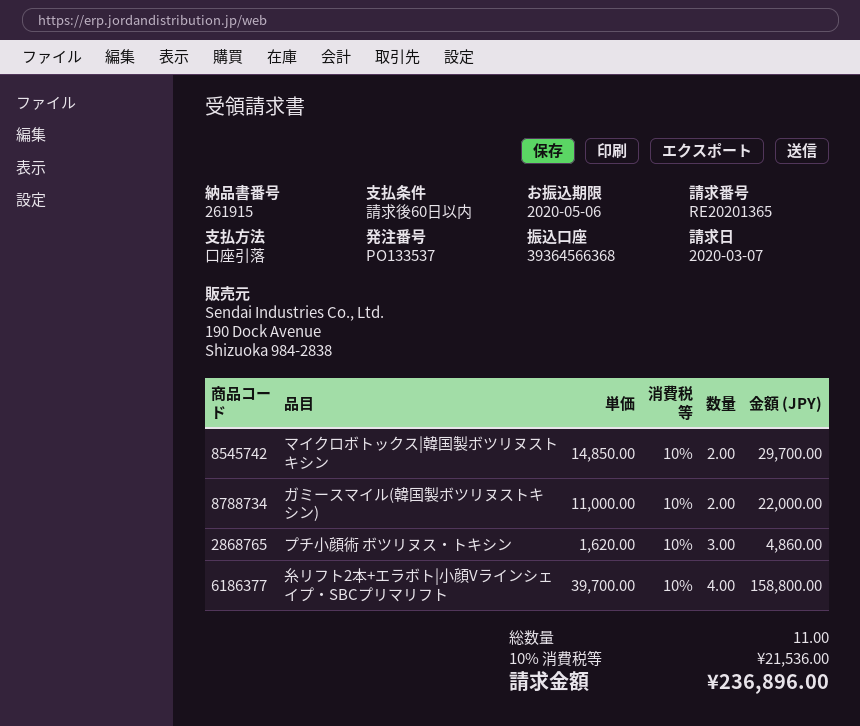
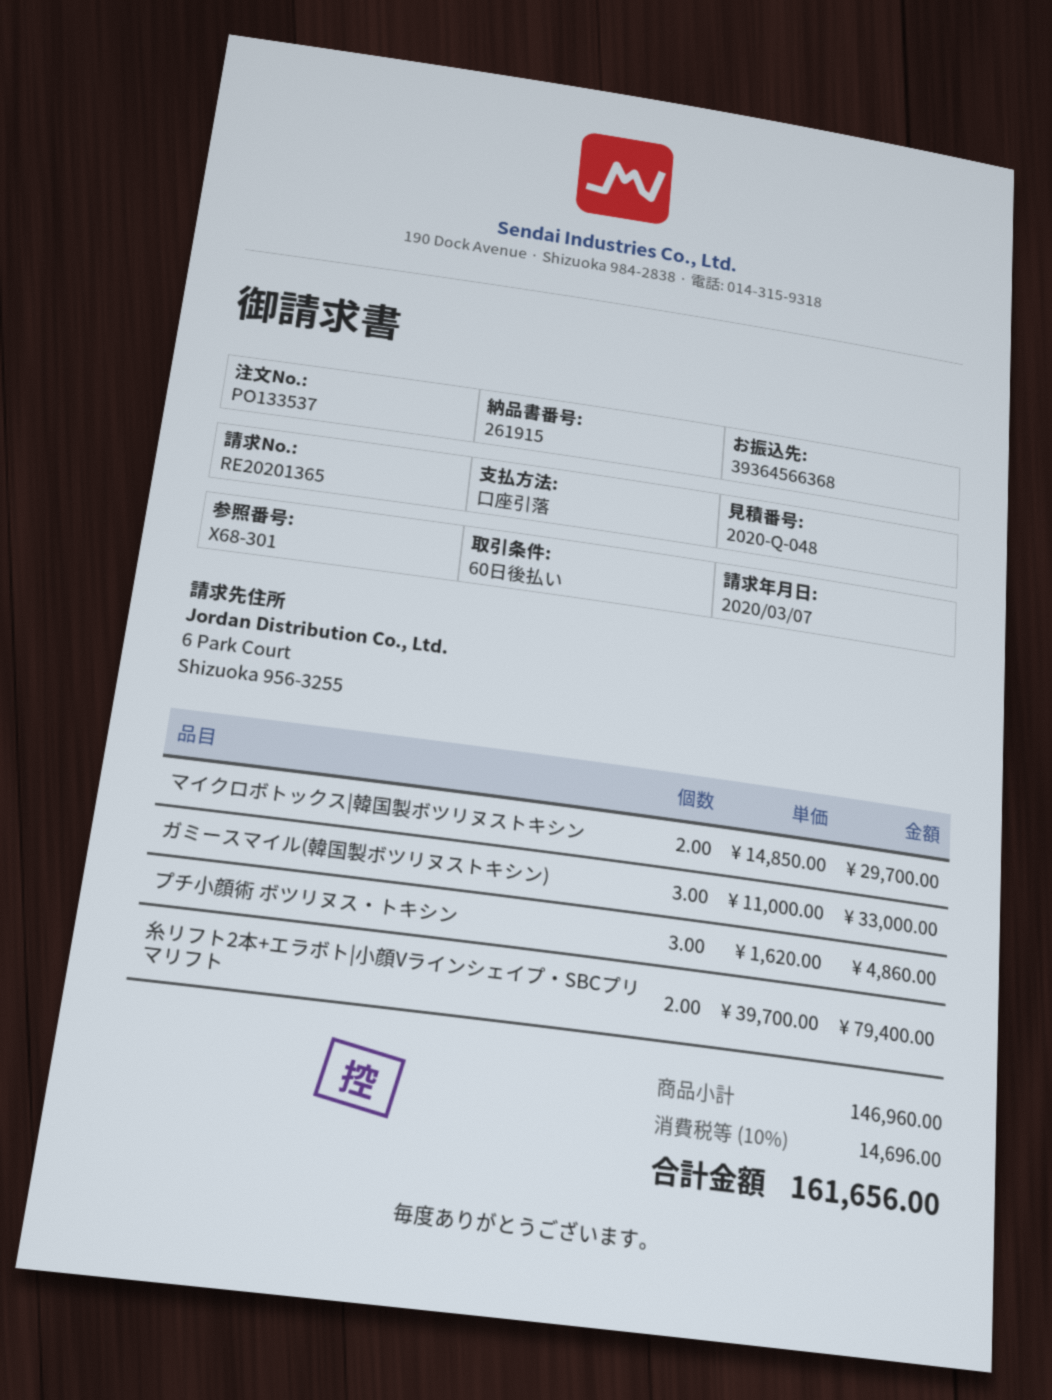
ガミースマイル(韓国製ボツリヌストキシン): 2 x 11000.00 = 22000.00 -> 3 x 11000.00 = 33000.00
糸リフト2本+エラボト|小顔Vラインシェイプ・SBCプリマリフト: 4 x 39700.00 = 158800.00 -> 2 x 39700.00 = 79400.00
tax: 10% = 21536.00 -> 10% = 14696.00
total: 236896.00 -> 161656.00

